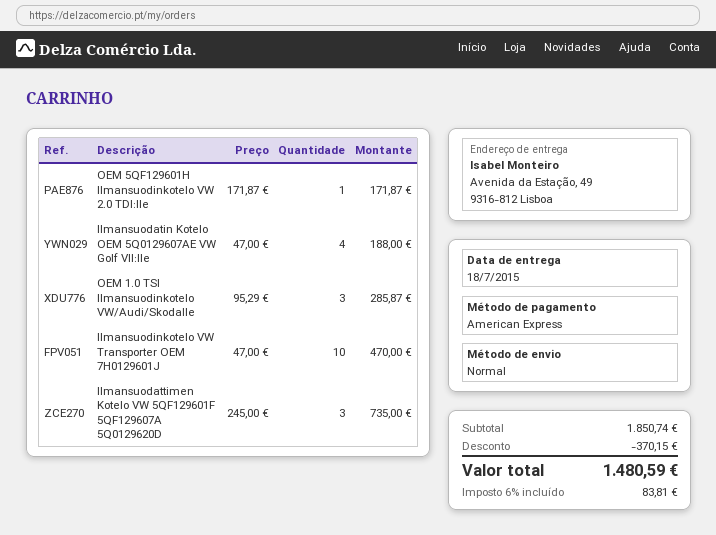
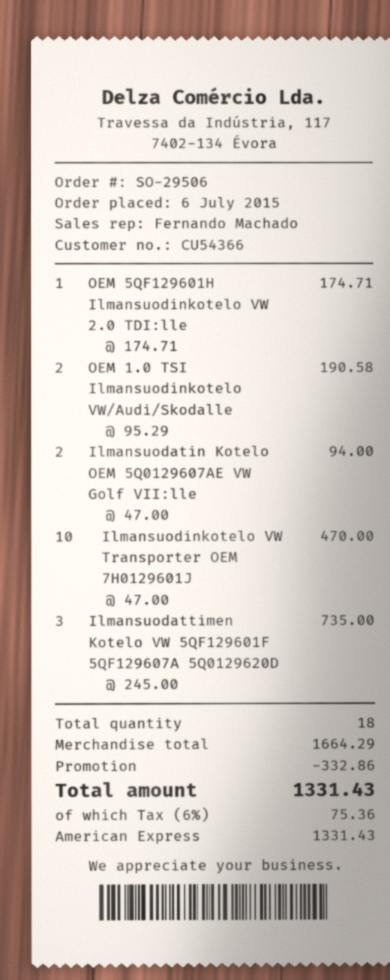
OEM 5QF129601H Ilmansuodinkotelo VW 2.0 TDI:lle: 1 x 171.87 = 171.87 -> 1 x 174.71 = 174.71
Ilmansuodatin Kotelo OEM 5Q0129607AE VW Golf VII:lle: 4 x 47.00 = 188.00 -> 2 x 47.00 = 94.00
OEM 1.0 TSI Ilmansuodinkotelo VW/Audi/Skodalle: 3 x 95.29 = 285.87 -> 2 x 95.29 = 190.58
subtotal: 1850.74 -> 1664.29
discount: 370.15 -> 332.86
tax: 6% = 83.81 -> 6% = 75.36
total: 1480.59 -> 1331.43

